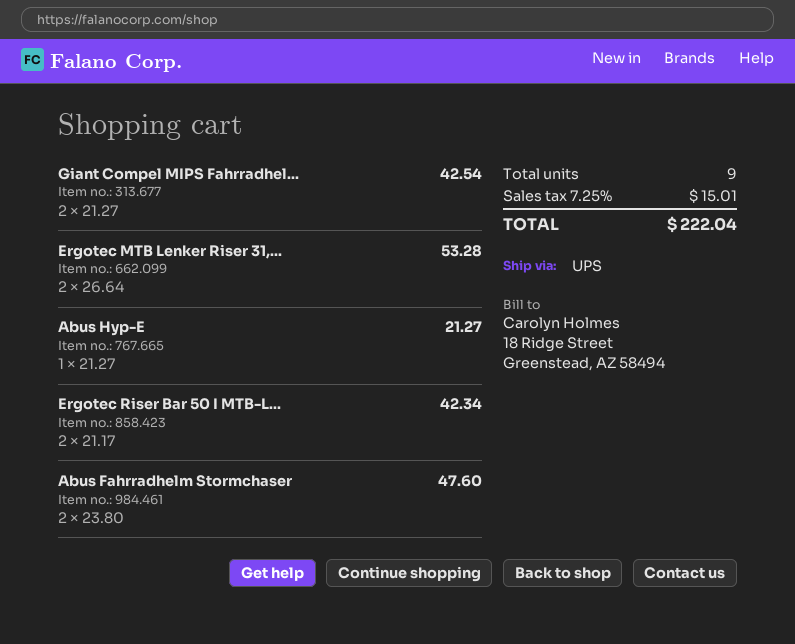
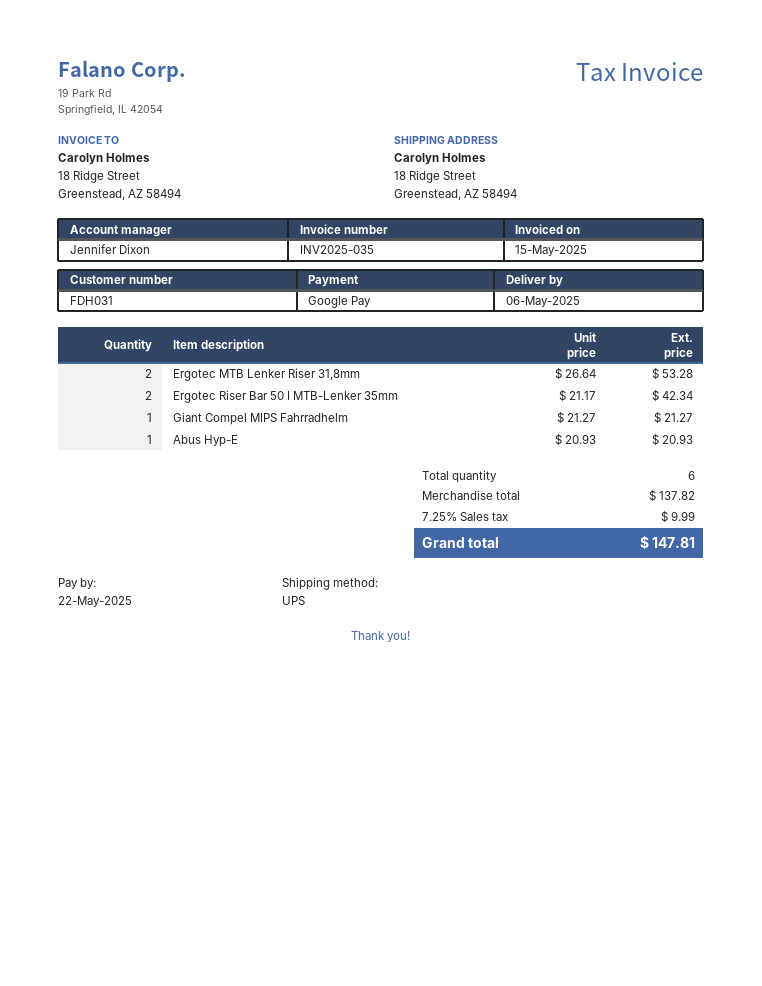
Giant Compel MIPS Fahrradhel...: 2 x 21.27 = 42.54 -> 1 x 21.27 = 21.27
Abus Hyp-E: 1 x 21.27 = 21.27 -> 1 x 20.93 = 20.93
Abus Fahrradhelm Stormchaser: 2 x 23.80 = 47.60 -> none
total quantity: 9 -> 6
tax: 7.25% = 15.01 -> 7.25% = 9.99
total: 222.04 -> 147.81

